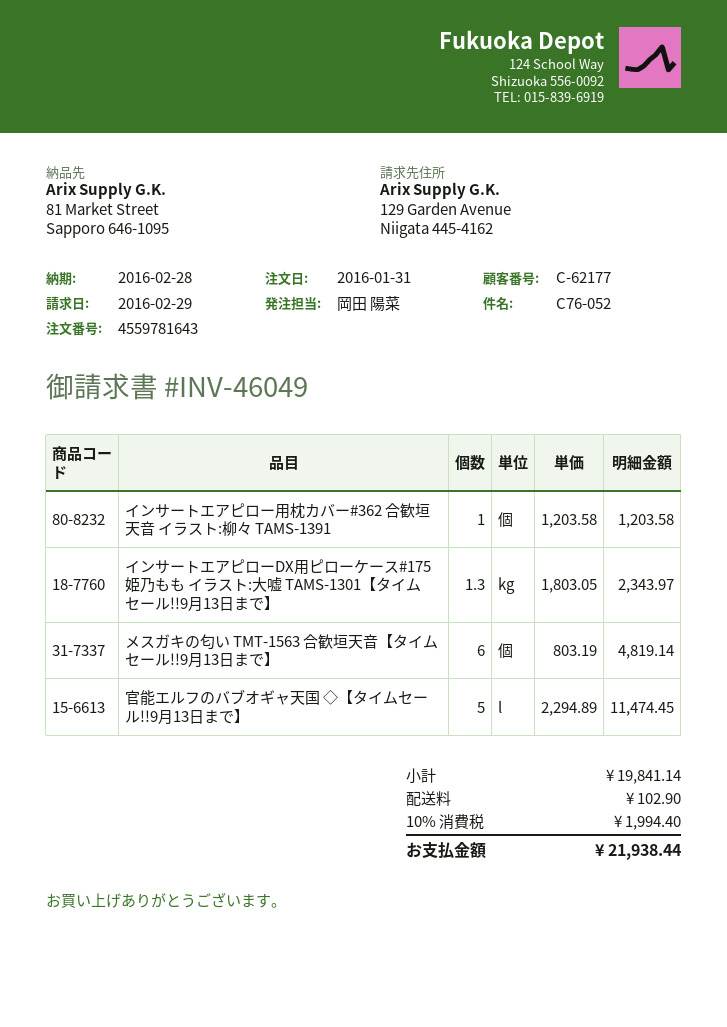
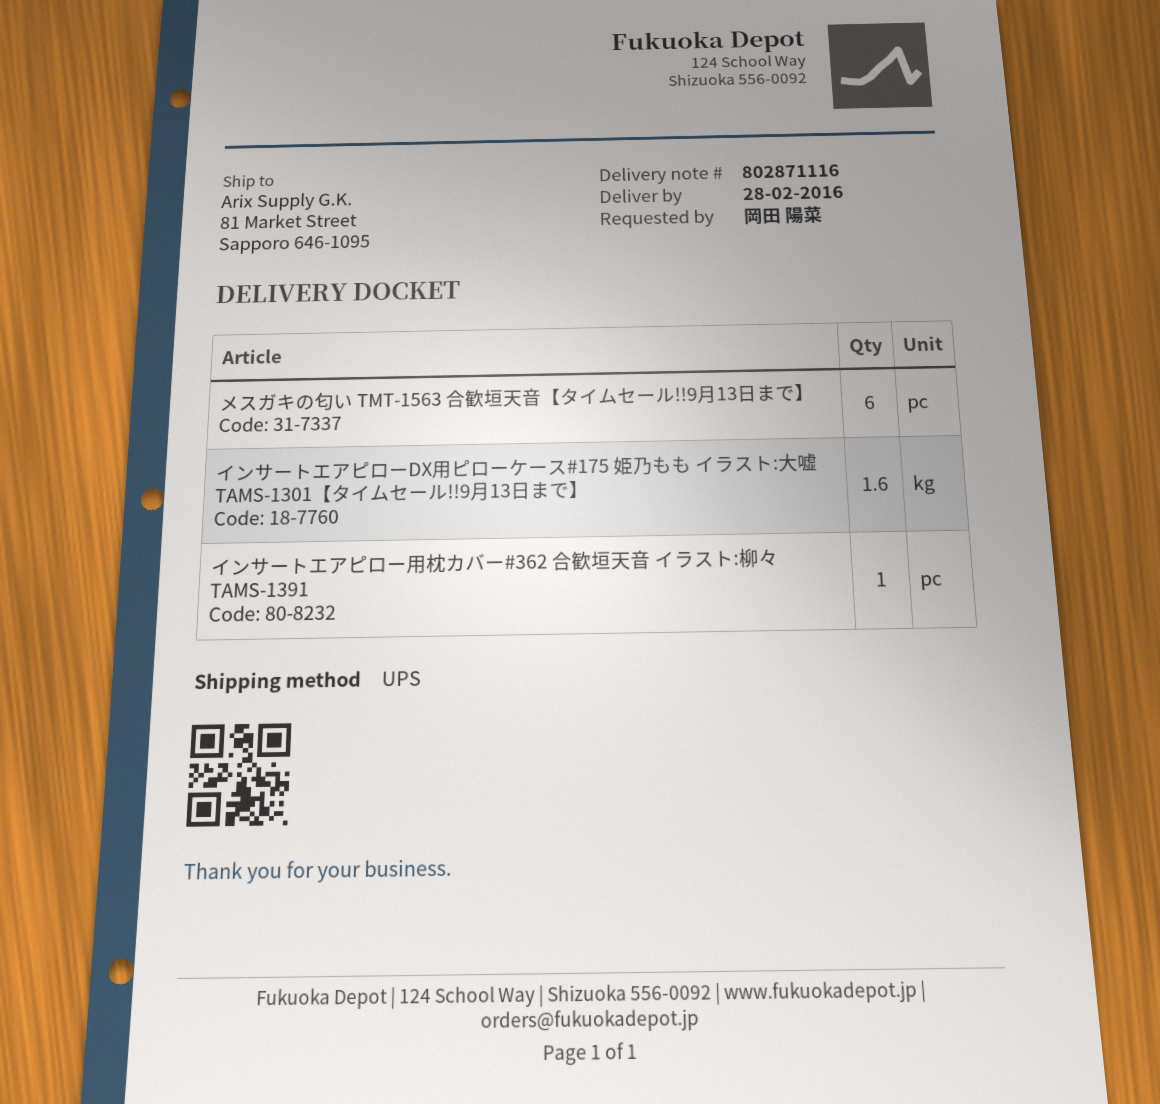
インサートエアピローDX用ピローケース#175 姫乃もも イラスト:大嘘 TAMS-1301【タイムセール!!9月13日まで】: 1.3 -> 1.6
官能エルフのバブオギャ天国 ◇【タイムセール!!9月13日まで】: 5 -> none

